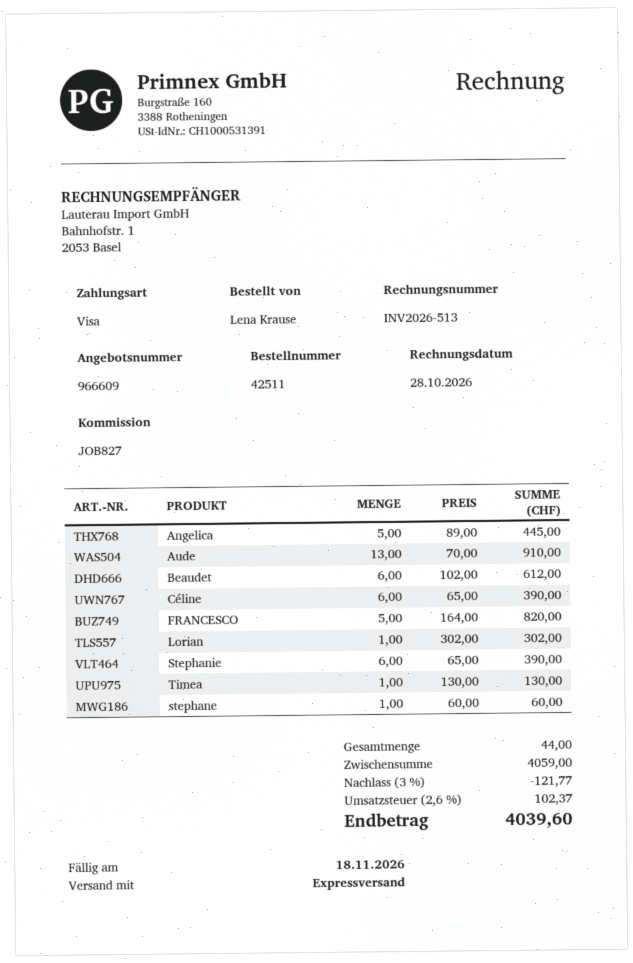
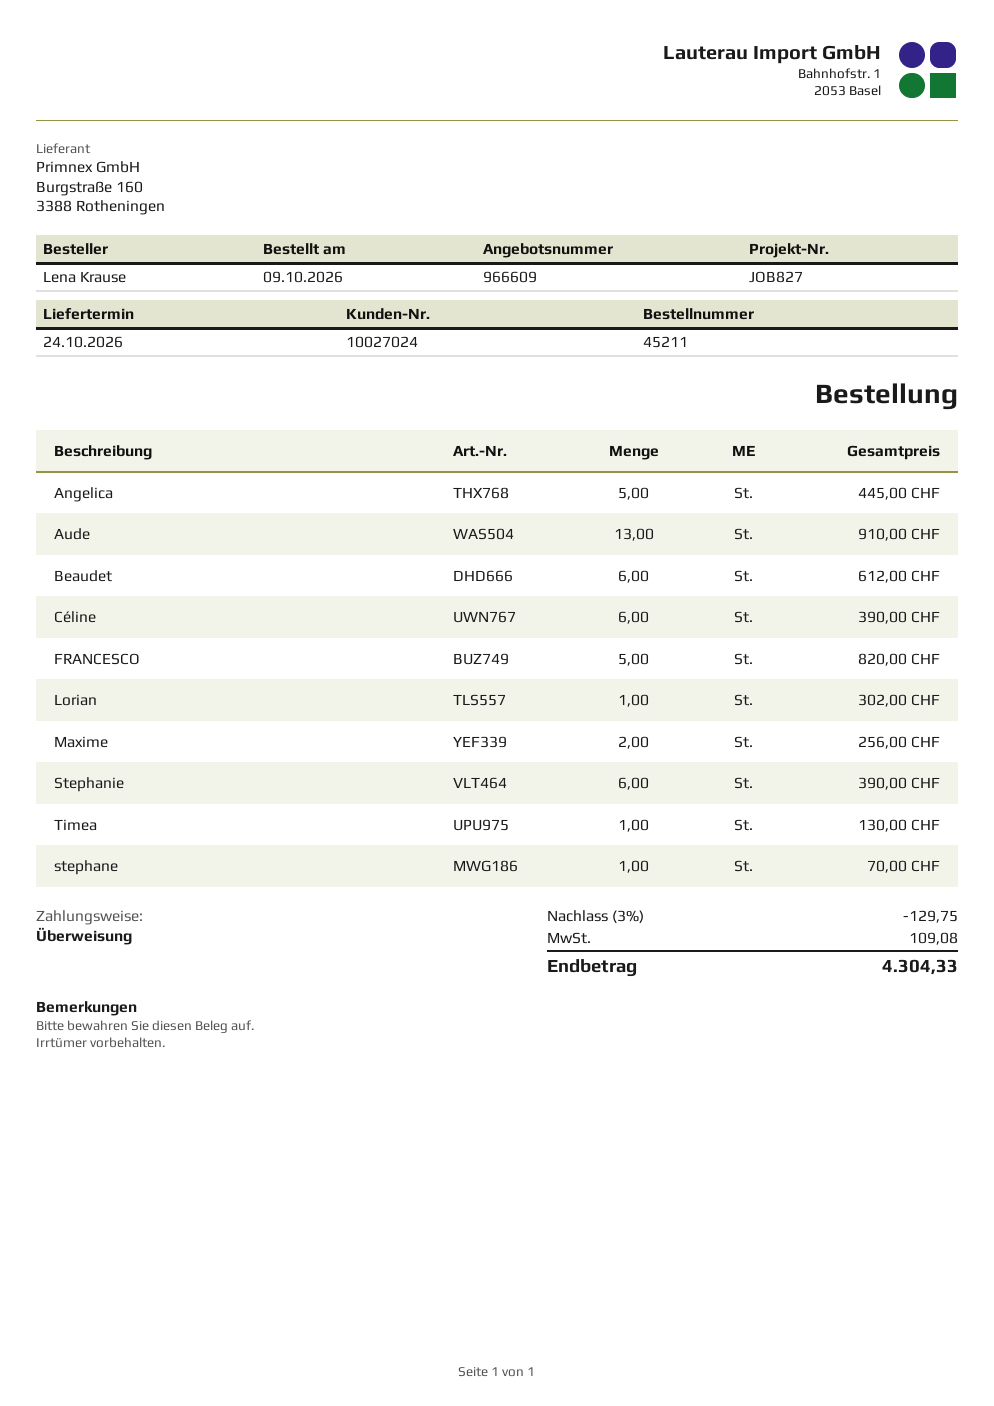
order number: 42511 -> 45211
payment method: Visa -> bank transfer
stephane: 1 for 60.00 -> 1 for 70.00
Maxime: none -> 2 for 256.00
discount: 3% = 121.77 -> 3% = 129.75
tax: 102.37 -> 109.08
total: 4039.60 -> 4304.33

